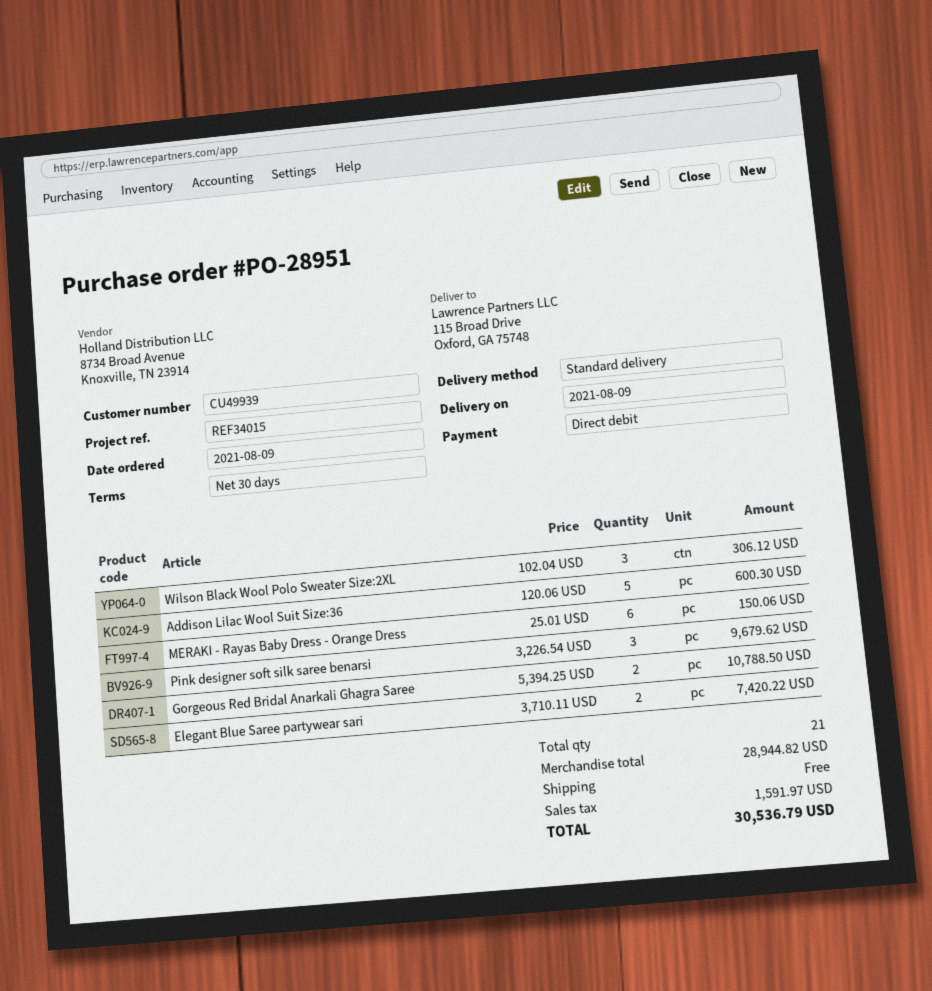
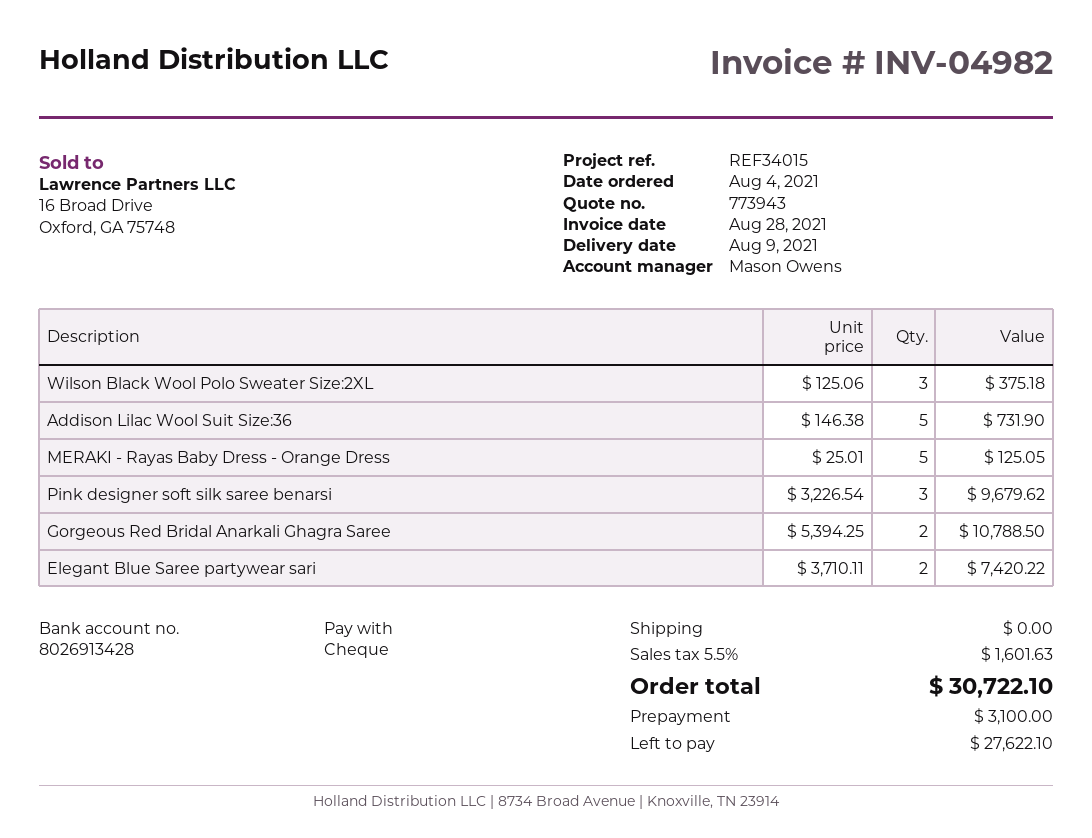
order date: 2021-08-09 -> 2021-08-04
payment method: direct debit -> cheque
Wilson Black Wool Polo Sweater Size:2XL: 3 x 102.04 = 306.12 -> 3 x 125.06 = 375.18
Addison Lilac Wool Suit Size:36: 5 x 120.06 = 600.30 -> 5 x 146.38 = 731.90
MERAKI - Rayas Baby Dress - Orange Dress: 6 x 25.01 = 150.06 -> 5 x 25.01 = 125.05
tax: 1591.97 -> 1601.63
total: 30536.79 -> 30722.10

